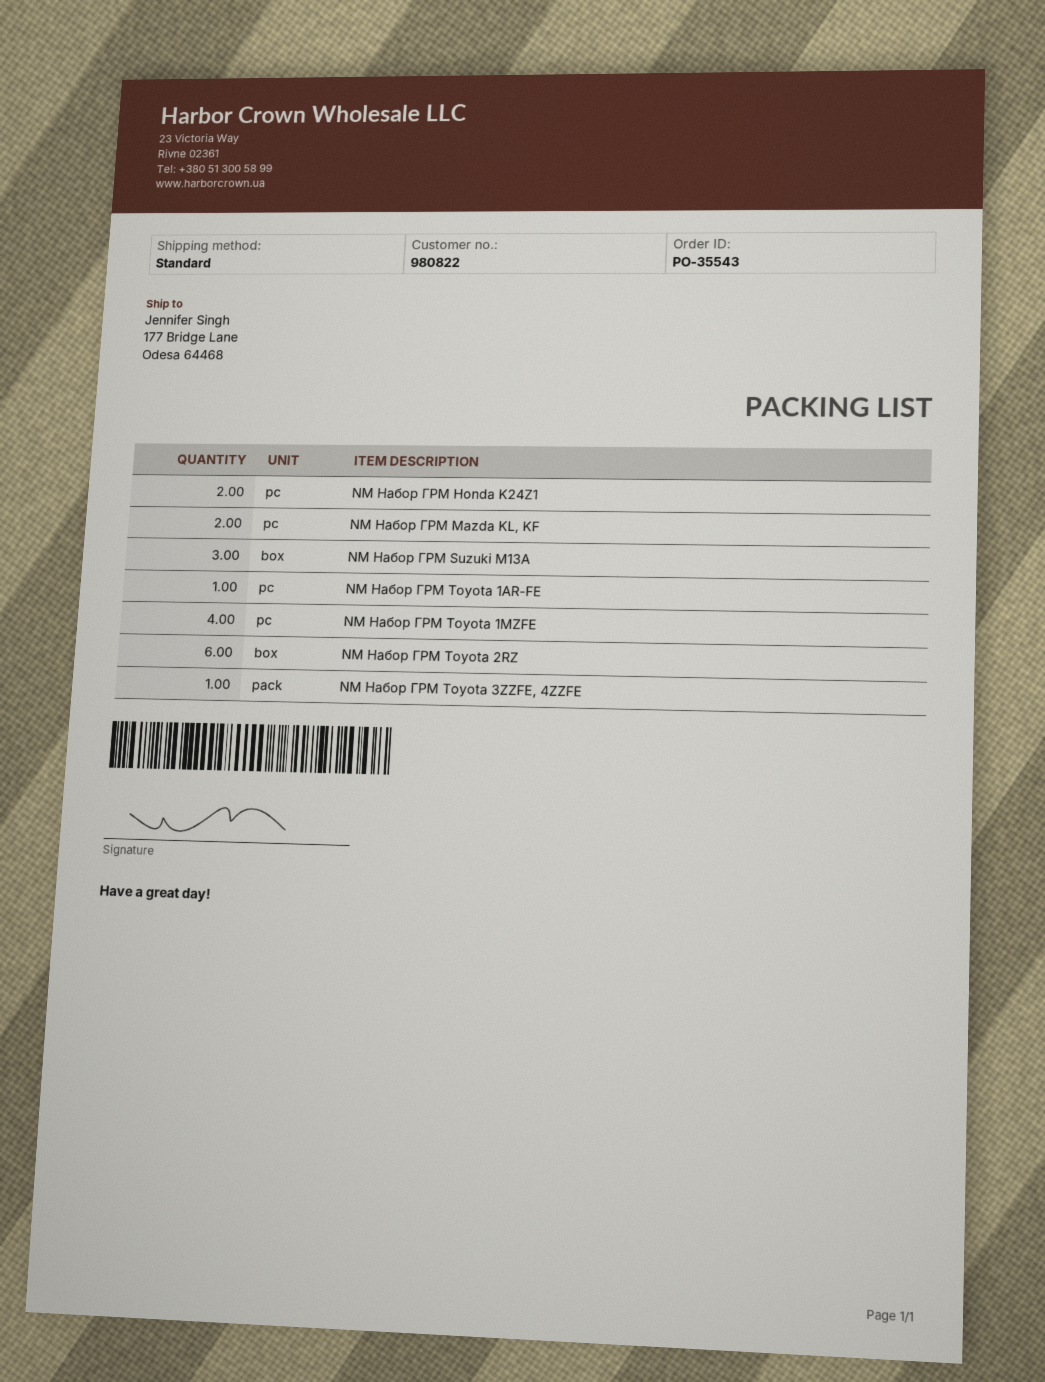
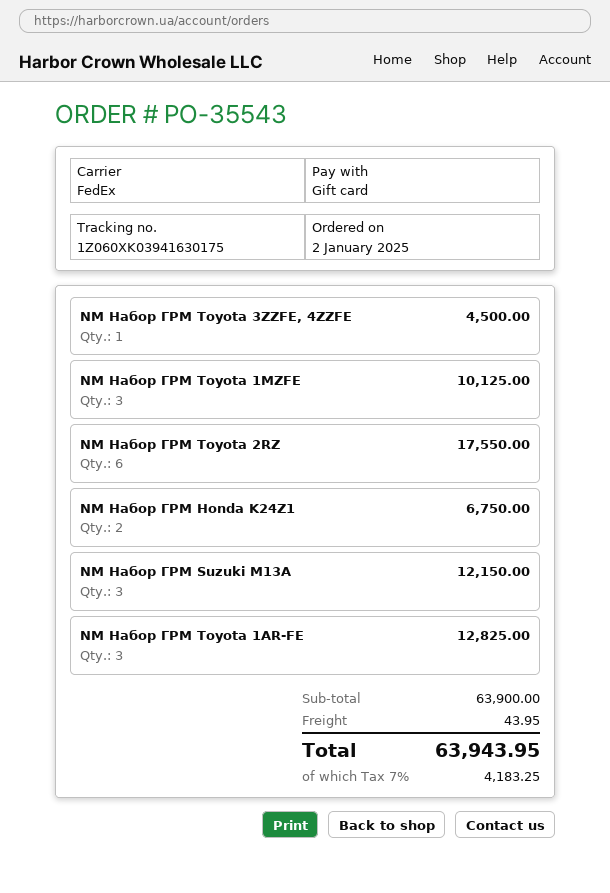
shipping method: standard -> FedEx
NM Набор ГРМ Mazda KL, KF: 2 -> none
NM Набор ГРМ Toyota 1AR-FE: 1 -> 3
NM Набор ГРМ Toyota 1MZFE: 4 -> 3

